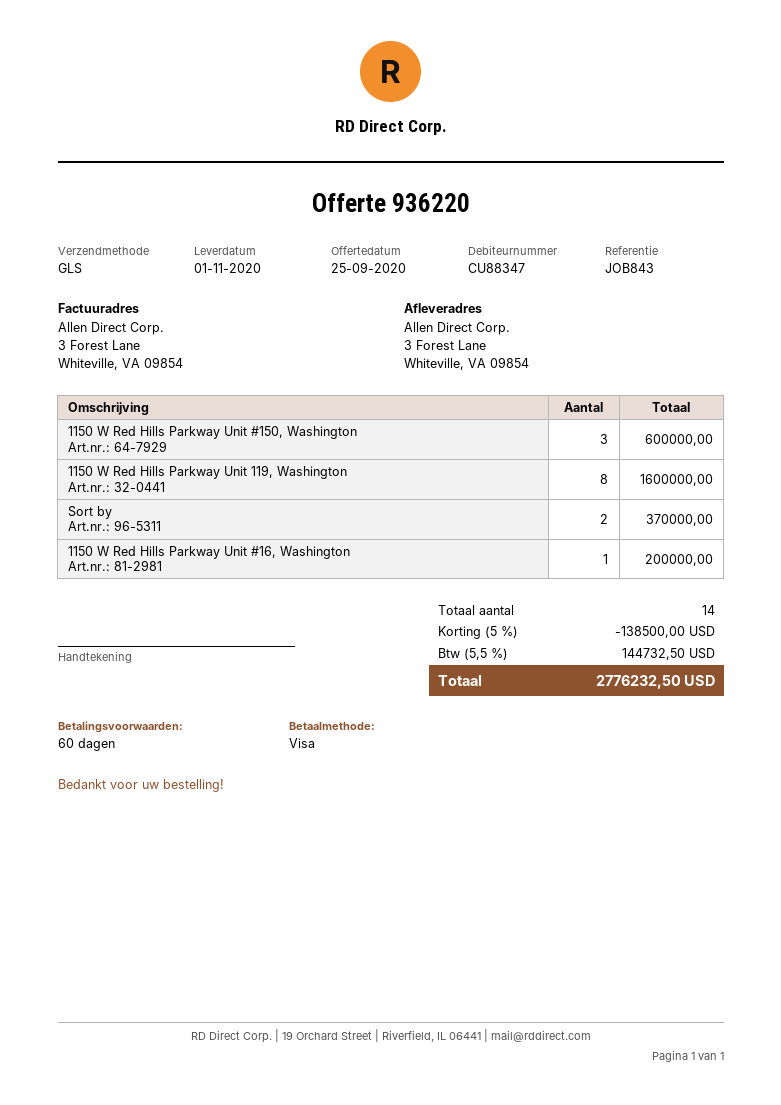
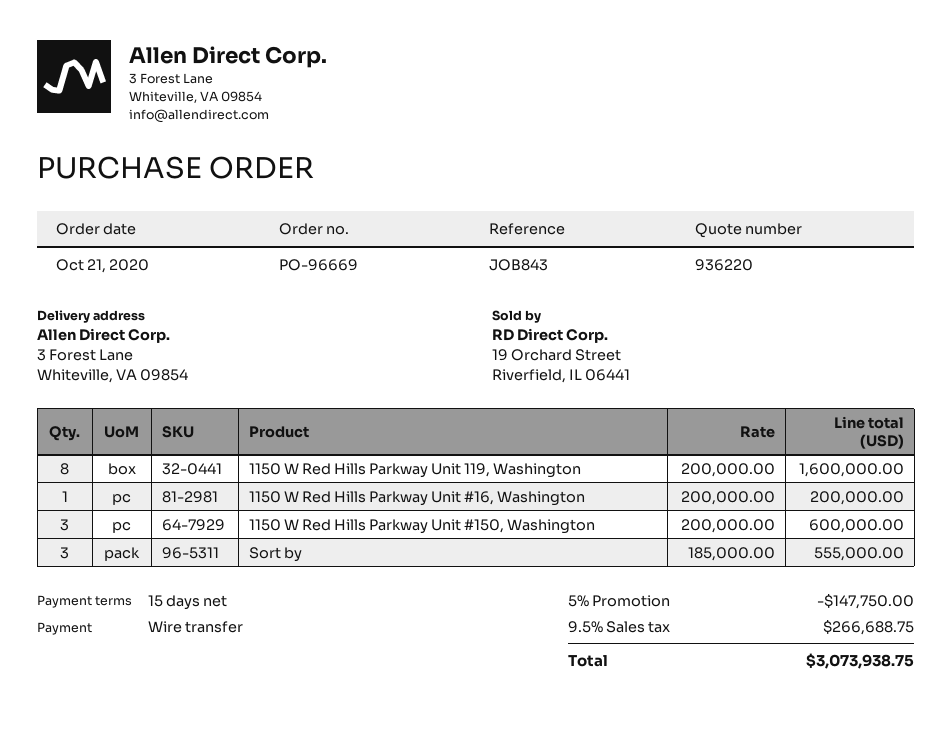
payment terms: 60 days -> 15 days
payment method: Visa -> bank transfer
Sort by: 2 for 370000.00 -> 3 for 555000.00
discount: 5% = 138500.00 -> 5% = 147750.00
tax: 5.5% = 144732.50 -> 9.5% = 266688.75
total: 2776232.50 -> 3073938.75

